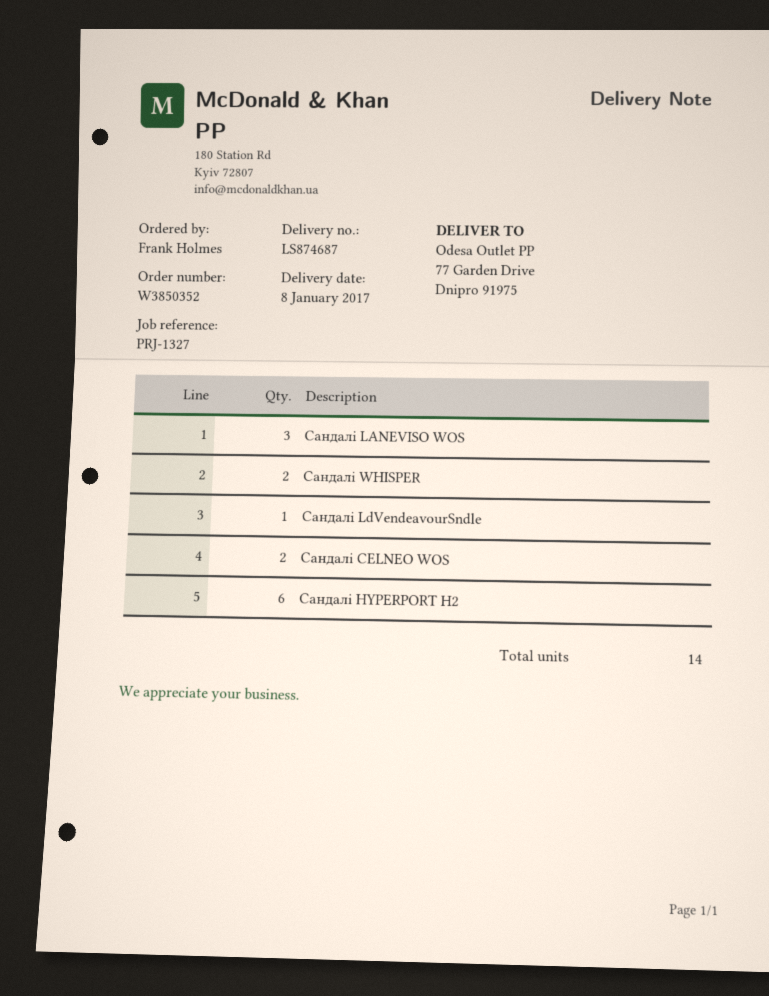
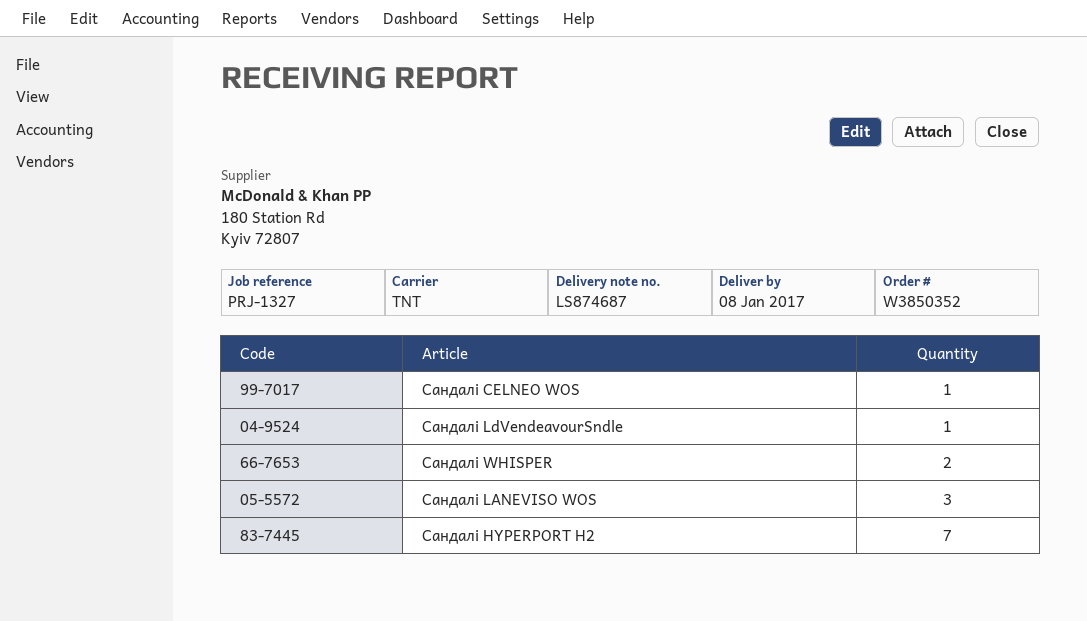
Сандалі CELNEO WOS: 2 -> 1
Сандалі HYPERPORT H2: 6 -> 7

